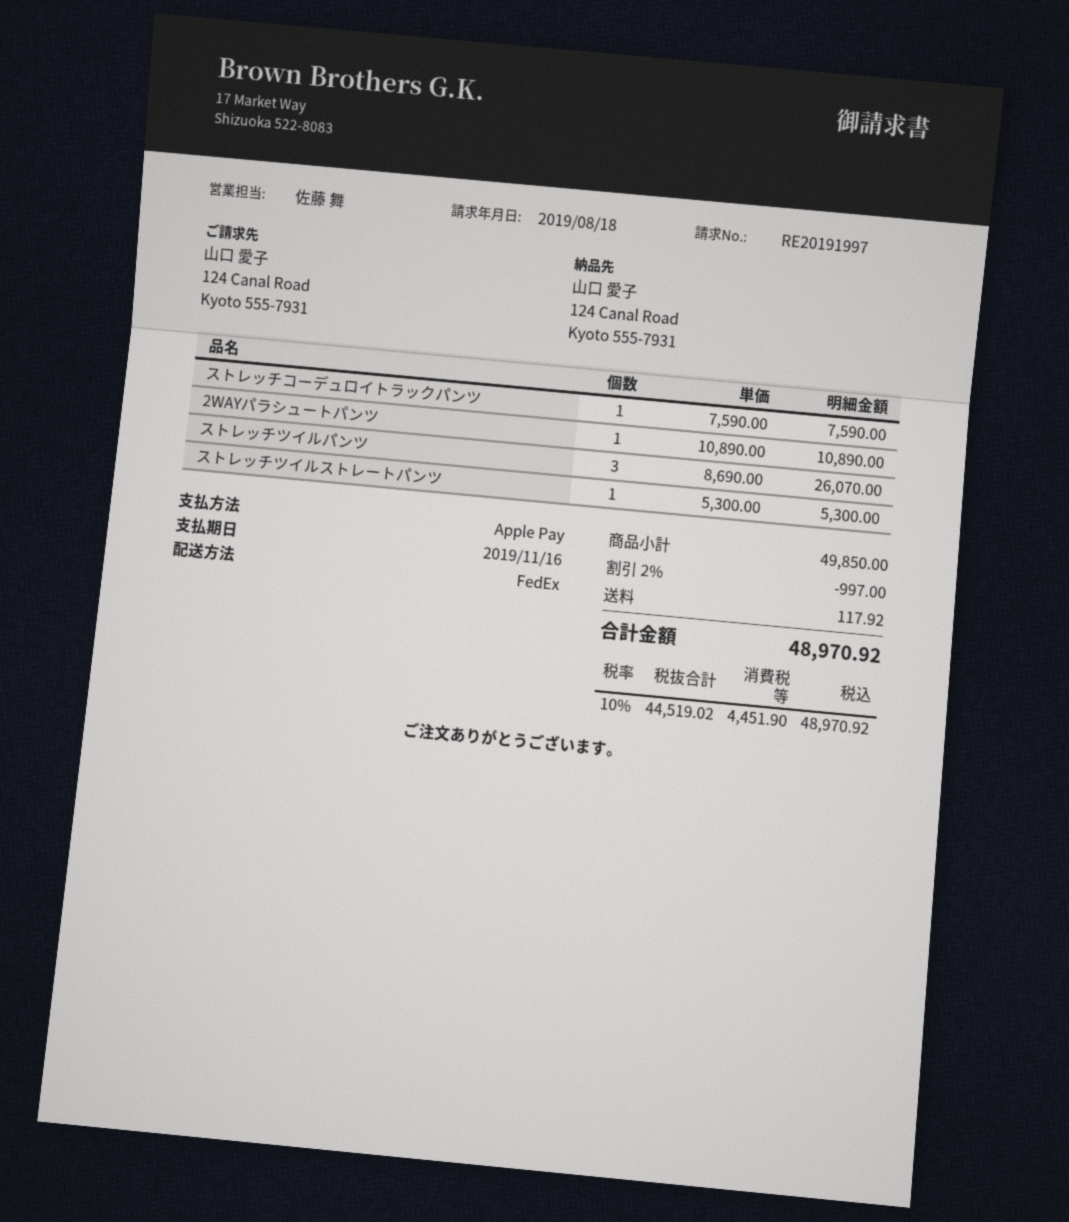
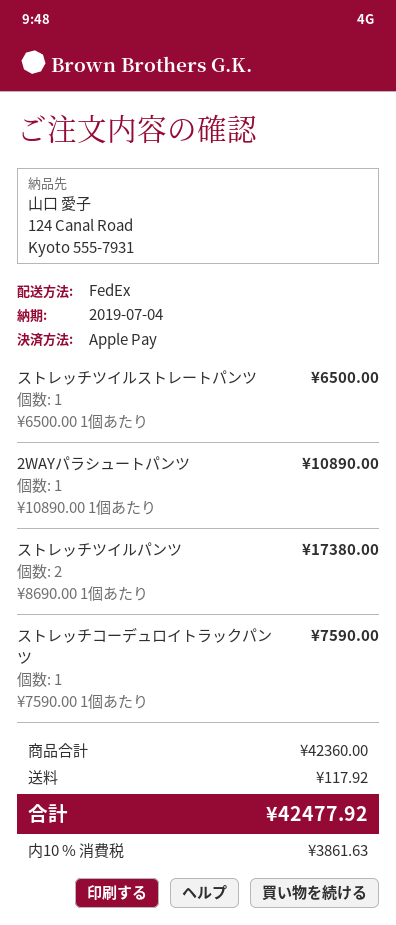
ストレッチツイルパンツ: 3 x 8690.00 = 26070.00 -> 2 x 8690.00 = 17380.00
ストレッチツイルストレートパンツ: 1 x 5300.00 = 5300.00 -> 1 x 6500.00 = 6500.00
subtotal: 49850.00 -> 42360.00
discount: 2% = 997.00 -> none
tax: 10% = 4451.90 -> 10% = 3861.63
total: 48970.92 -> 42477.92

